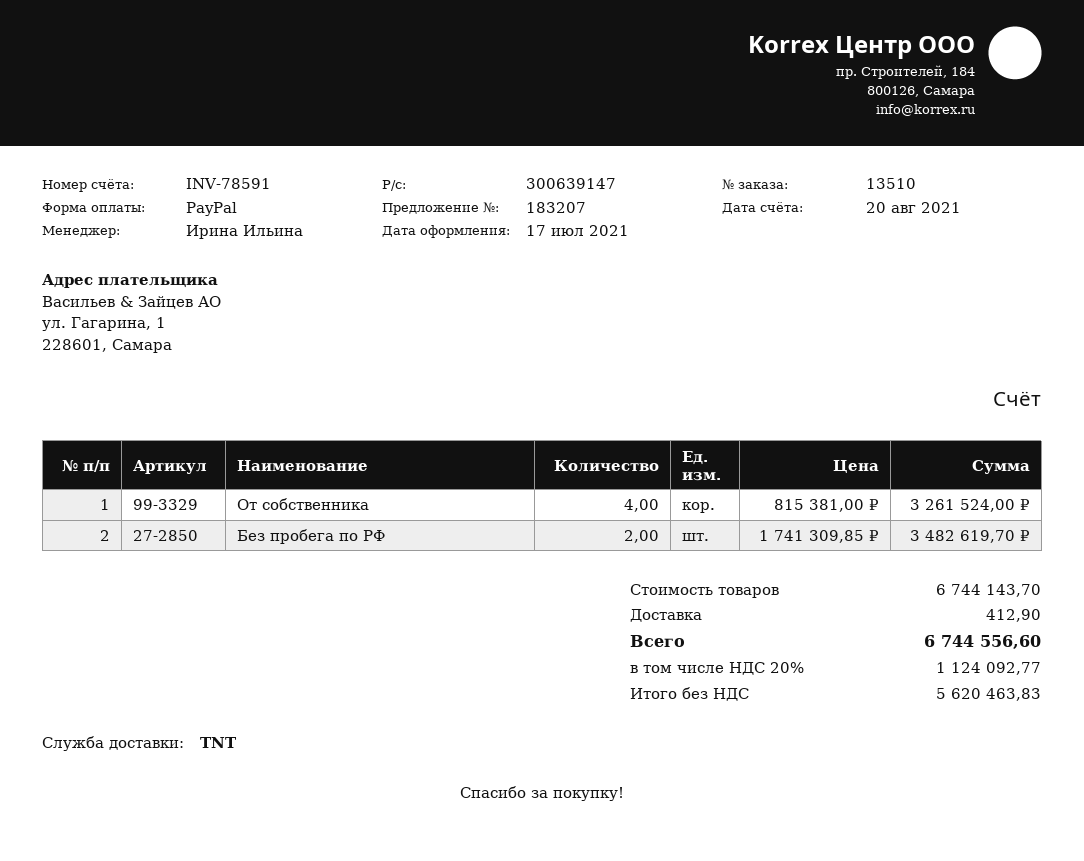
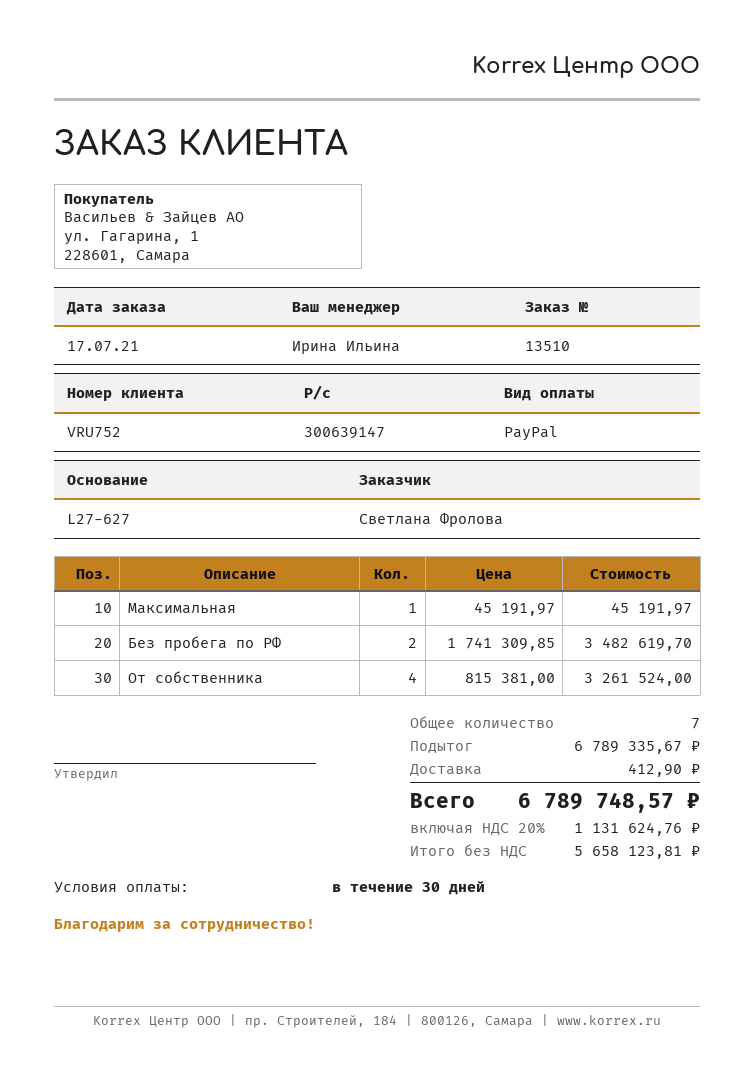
Максимальная: none -> 1 x 45191.97 = 45191.97
subtotal: 6744143.70 -> 6789335.67
net: 5620463.83 -> 5658123.81
tax: 20% = 1124092.77 -> 20% = 1131624.76
total: 6744556.60 -> 6789748.57

